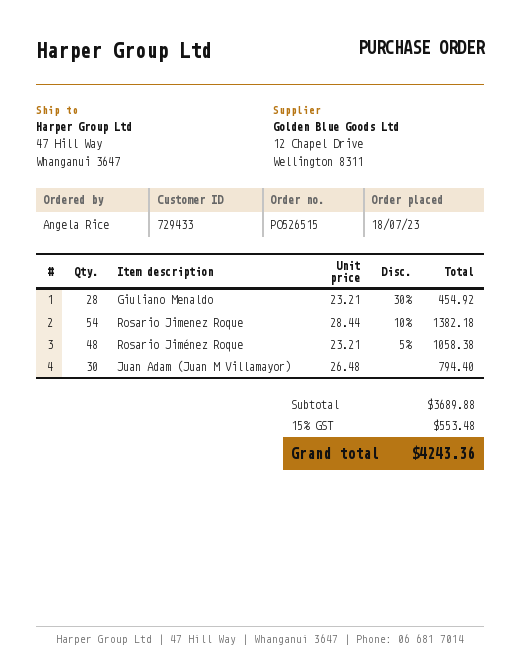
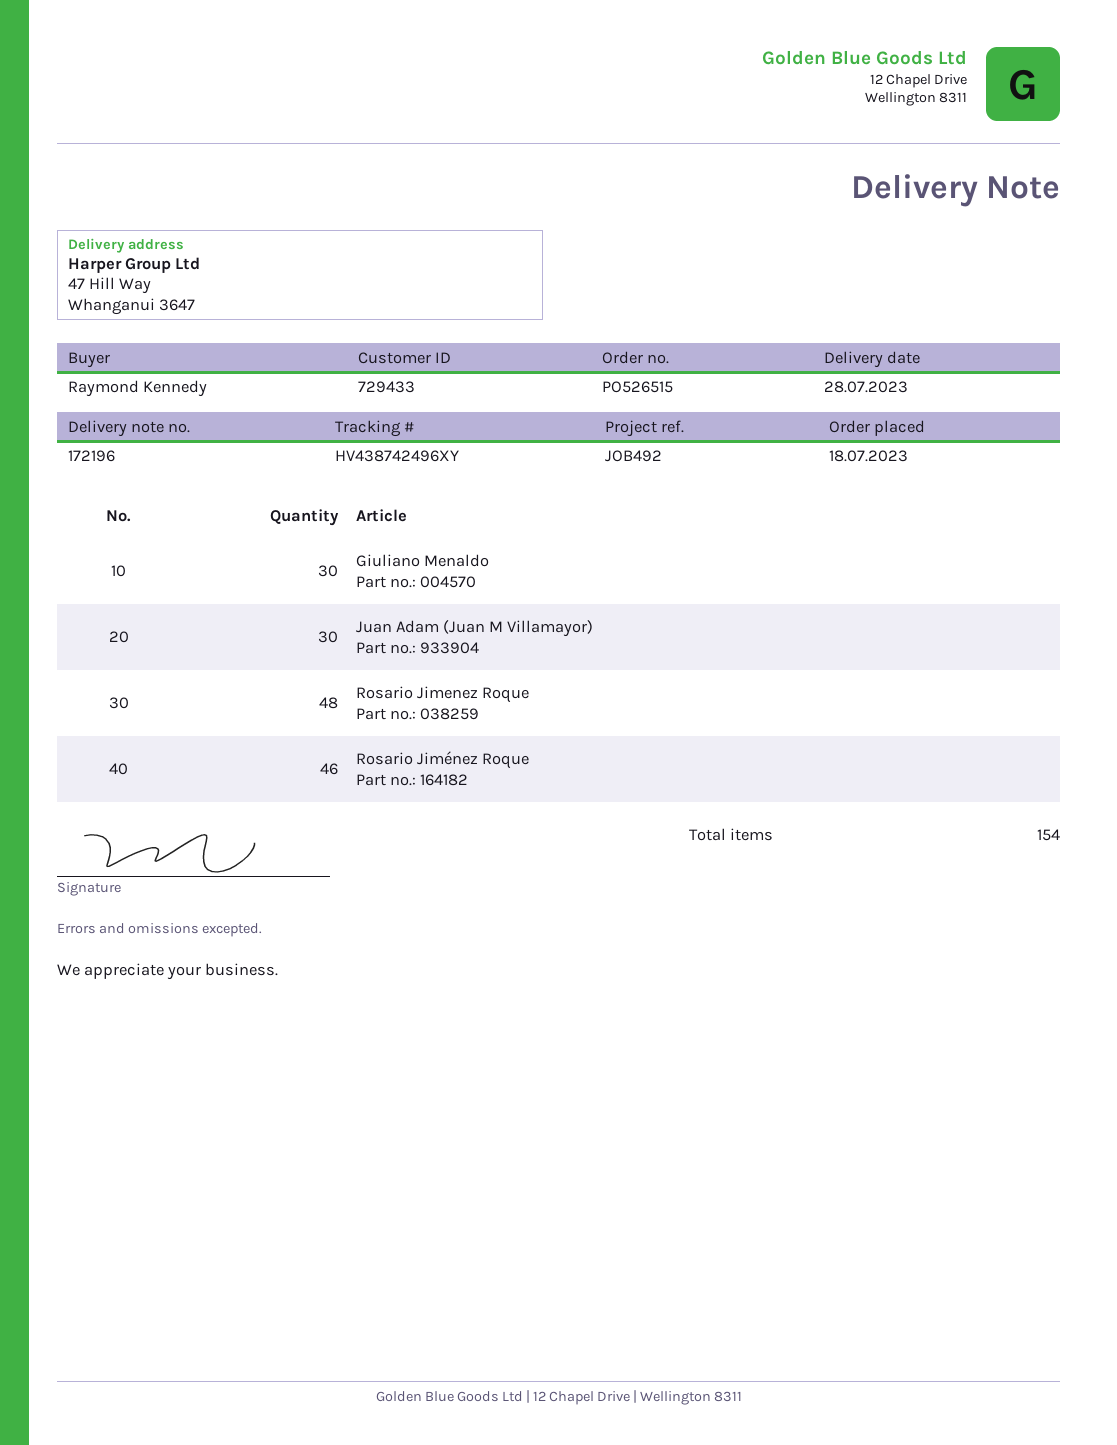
ordered by: Angela Rice -> Raymond Kennedy
Giuliano Menaldo: 28 -> 30
Rosario Jimenez Roque: 54 -> 48
Rosario Jiménez Roque: 48 -> 46

